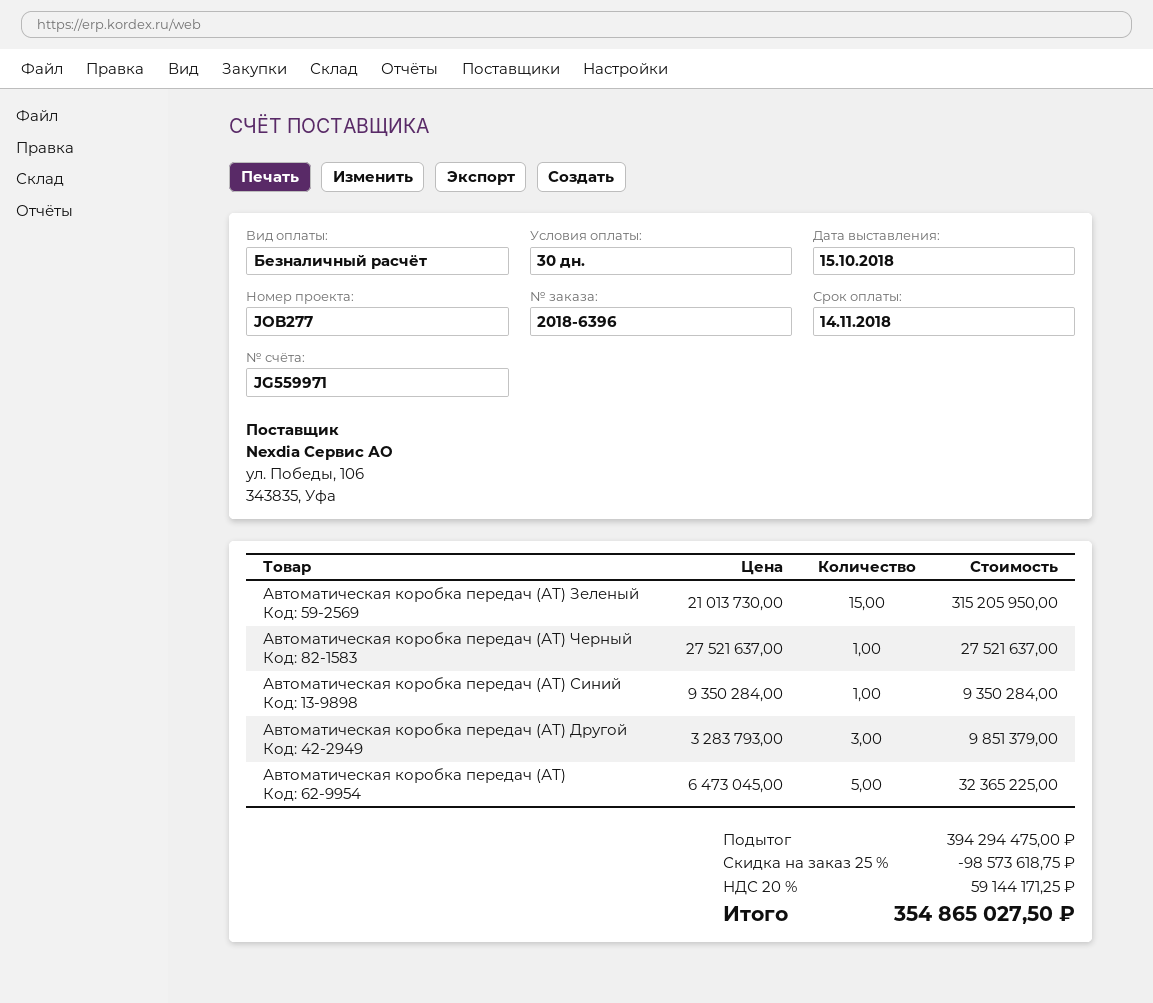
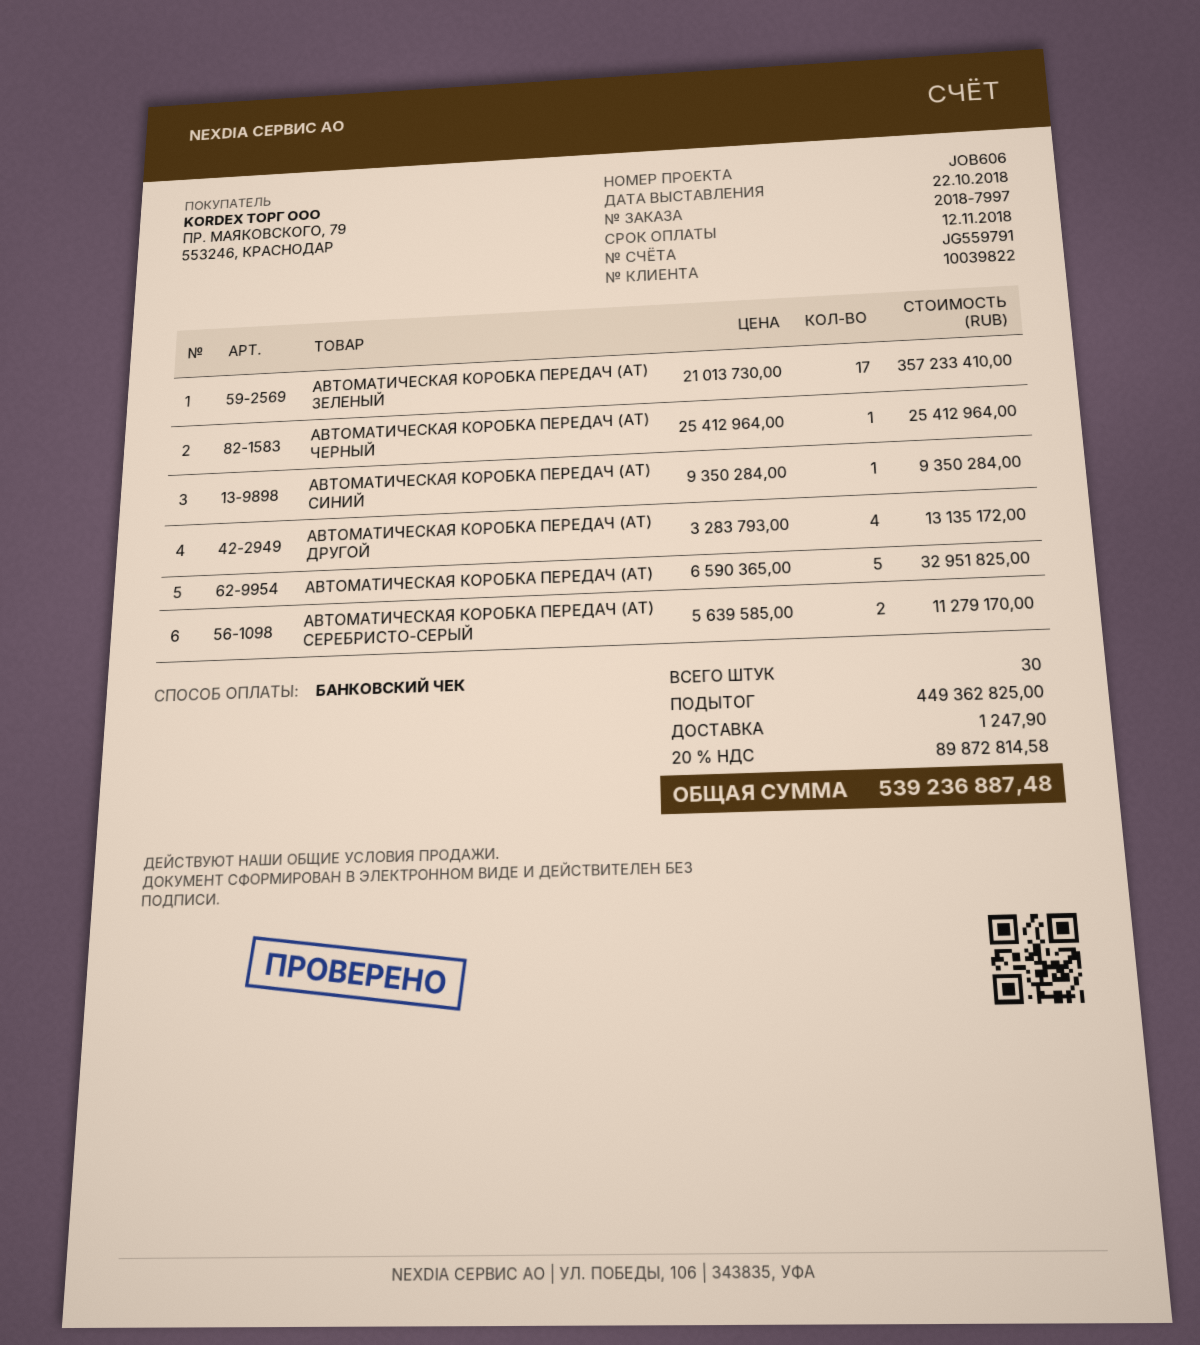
order number: 2018-6396 -> 2018-7997
invoice number: JG559971 -> JG559791
invoice date: 2018-10-15 -> 2018-10-22
due date: 2018-11-14 -> 2018-11-12
reference: JOB277 -> JOB606
payment method: bank transfer -> cheque
Автоматическая коробка передач (АТ) Зеленый: 15 x 21013730.00 = 315205950.00 -> 17 x 21013730.00 = 357233410.00
Автоматическая коробка передач (АТ) Черный: 1 x 27521637.00 = 27521637.00 -> 1 x 25412964.00 = 25412964.00
Автоматическая коробка передач (АТ) Другой: 3 x 3283793.00 = 9851379.00 -> 4 x 3283793.00 = 13135172.00
Автоматическая коробка передач (АТ): 5 x 6473045.00 = 32365225.00 -> 5 x 6590365.00 = 32951825.00
АВТОМАТИЧЕСКАЯ КОРОБКА ПЕРЕДАЧ (АТ) СЕРЕБРИСТО-СЕРЫЙ: none -> 2 x 5639585.00 = 11279170.00
subtotal: 394294475.00 -> 449362825.00
discount: 25% = 98573618.75 -> none
shipping: none -> 1247.90
tax: 20% = 59144171.25 -> 20% = 89872814.58
total: 354865027.50 -> 539236887.48

